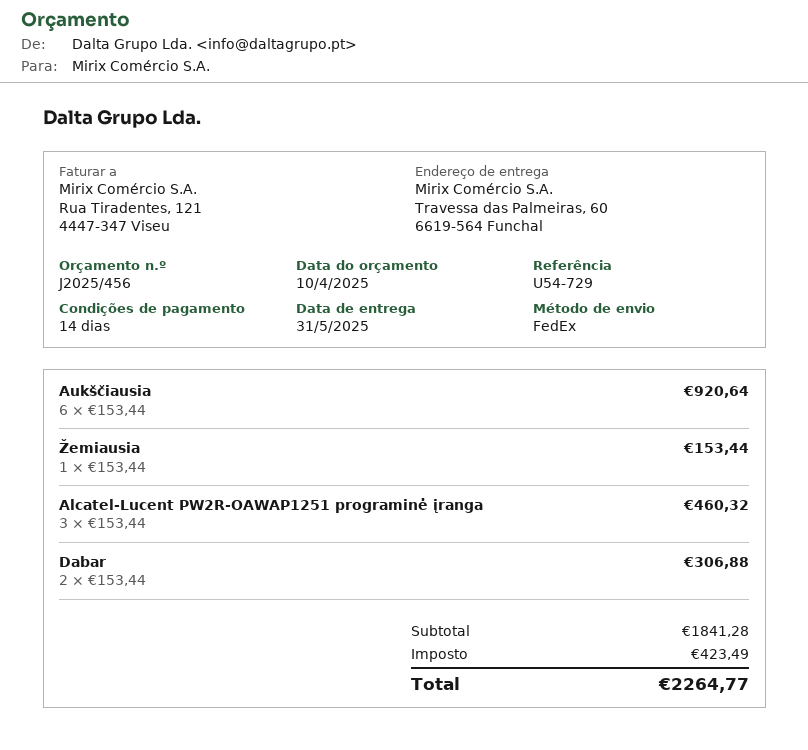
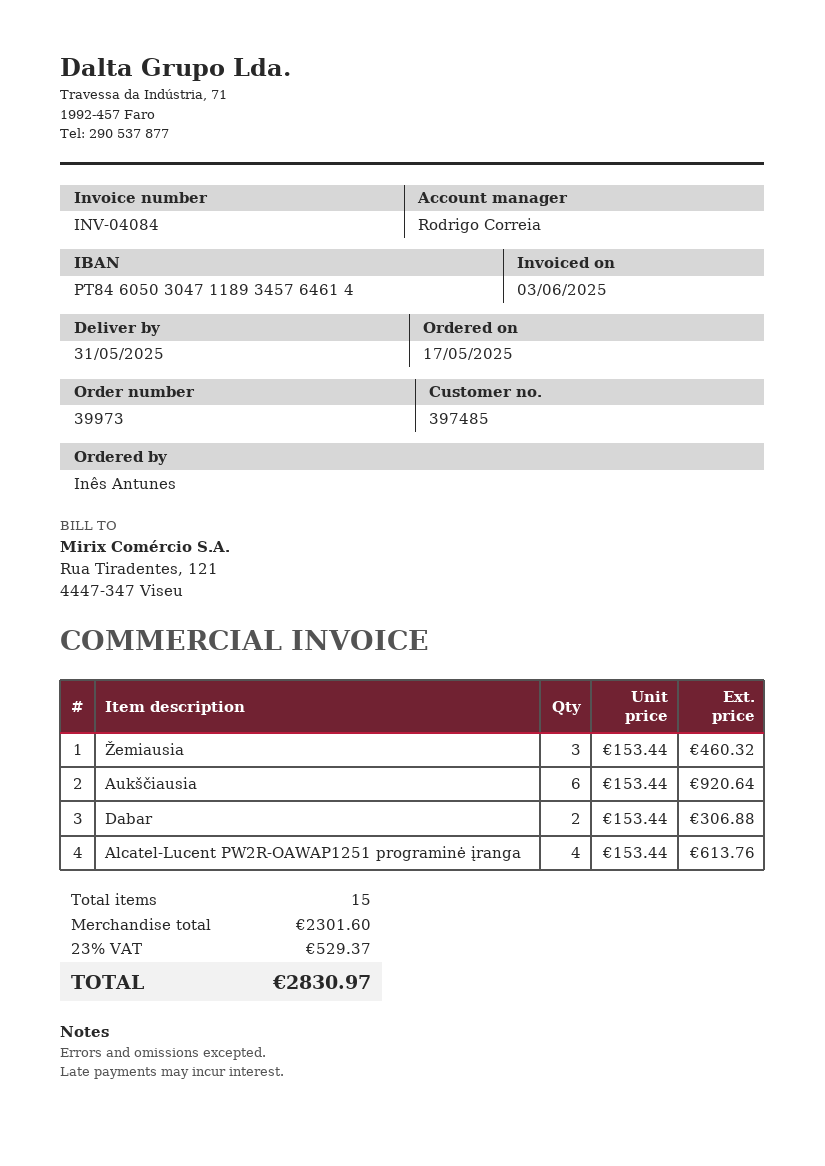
Žemiausia: 1 x 153.44 = 153.44 -> 3 x 153.44 = 460.32
Alcatel-Lucent PW2R-OAWAP1251 programinė įranga: 3 x 153.44 = 460.32 -> 4 x 153.44 = 613.76
subtotal: 1841.28 -> 2301.60
tax: 423.49 -> 529.37
total: 2264.77 -> 2830.97

